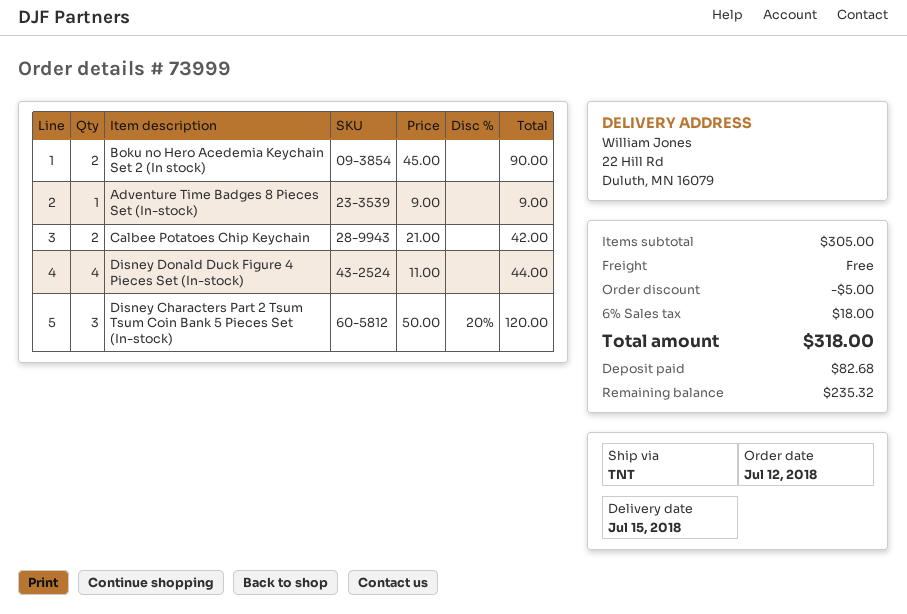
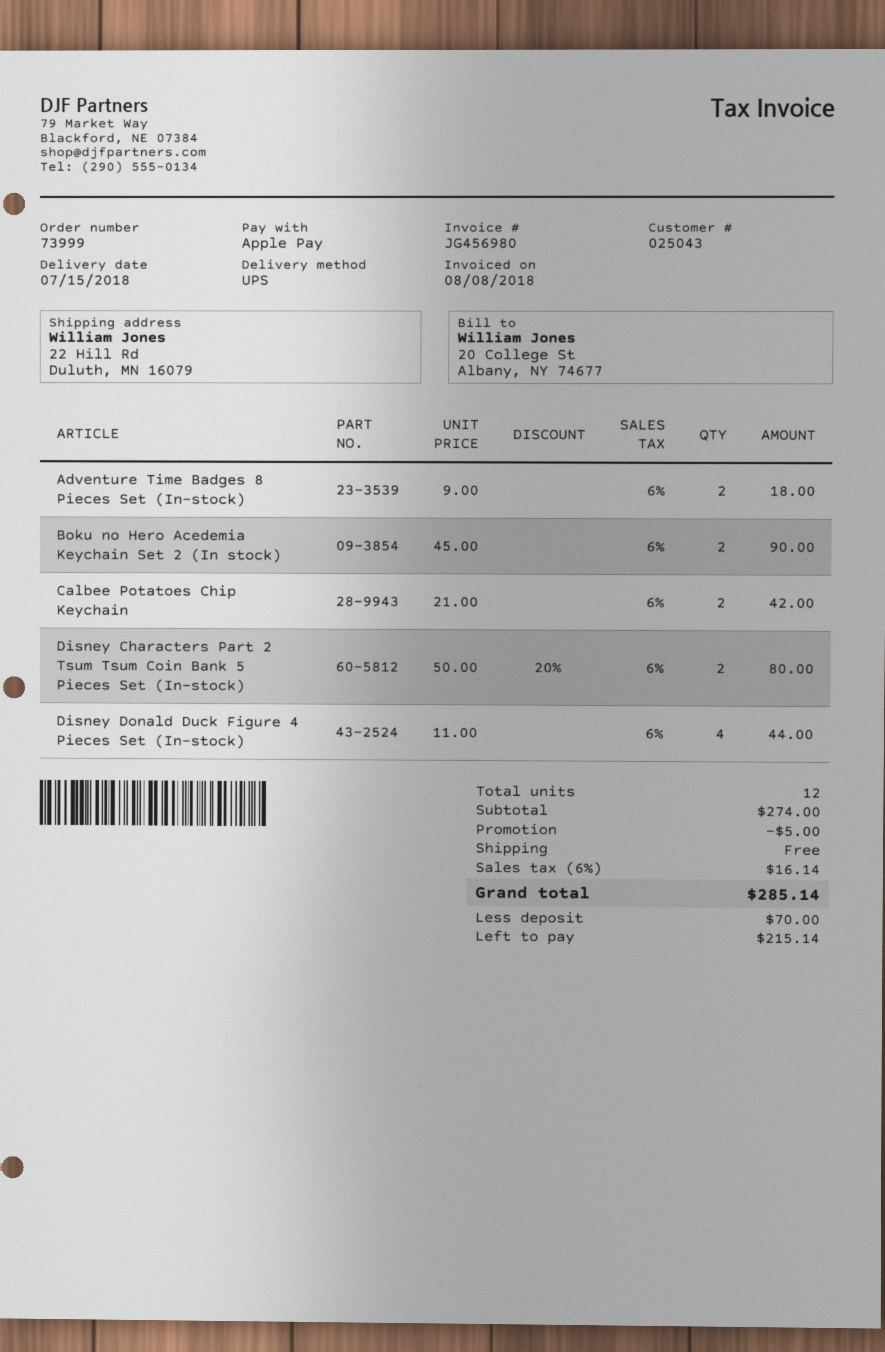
shipping method: TNT -> UPS
Adventure Time Badges 8 Pieces Set (In-stock): 1 x 9.00 = 9.00 -> 2 x 9.00 = 18.00
Disney Characters Part 2 Tsum Tsum Coin Bank 5 Pieces Set (In-stock): 3 x 50.00 - 20% = 120.00 -> 2 x 50.00 - 20% = 80.00
subtotal: 305.00 -> 274.00
tax: 6% = 18.00 -> 6% = 16.14
total: 318.00 -> 285.14
deposit: 82.68 -> 70.00
balance: 235.32 -> 215.14

